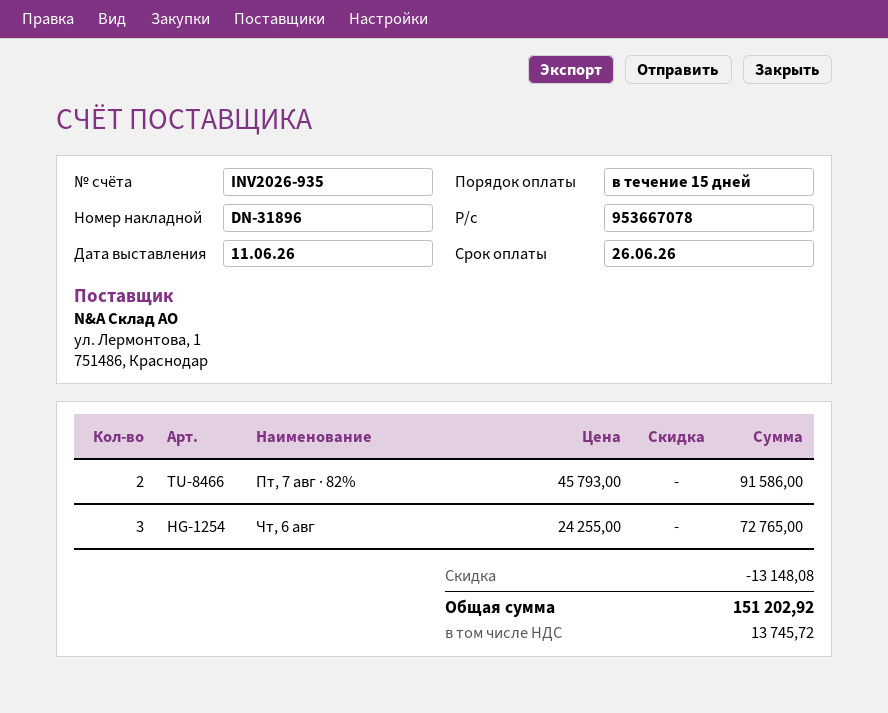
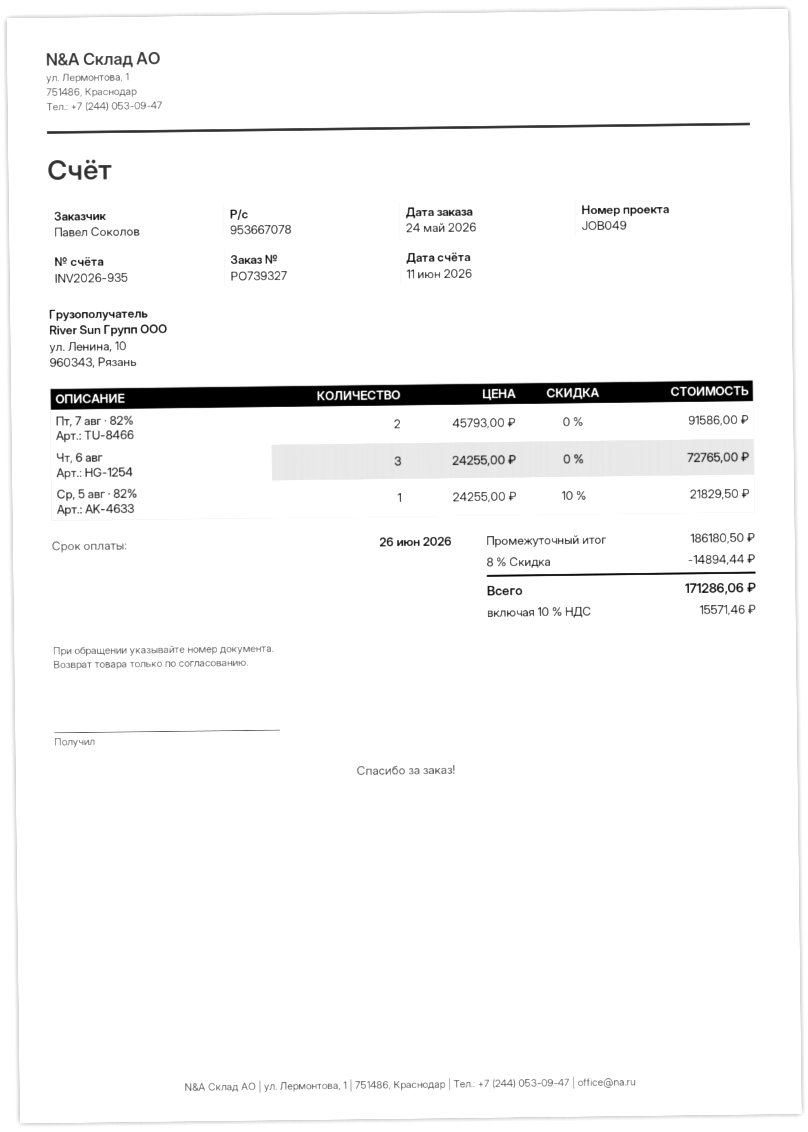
Ср, 5 авг · 82%: none -> 1 x 24255.00 - 10% = 21829.50
discount: 13148.08 -> 14894.44
tax: 13745.72 -> 15571.46
total: 151202.92 -> 171286.06

